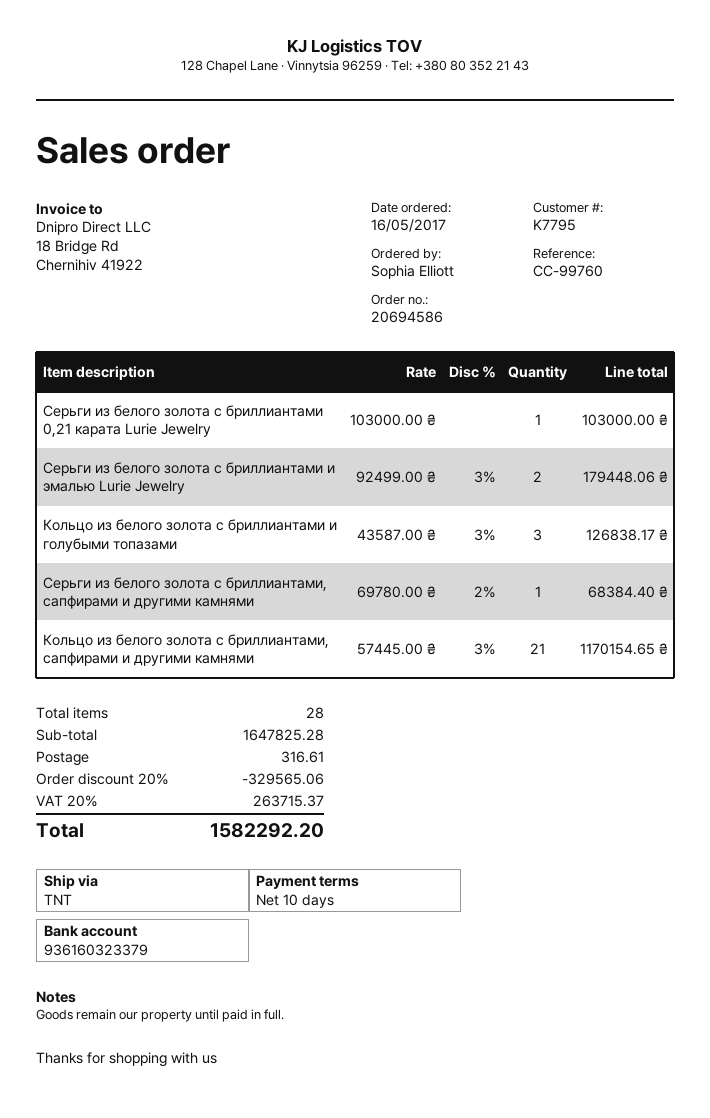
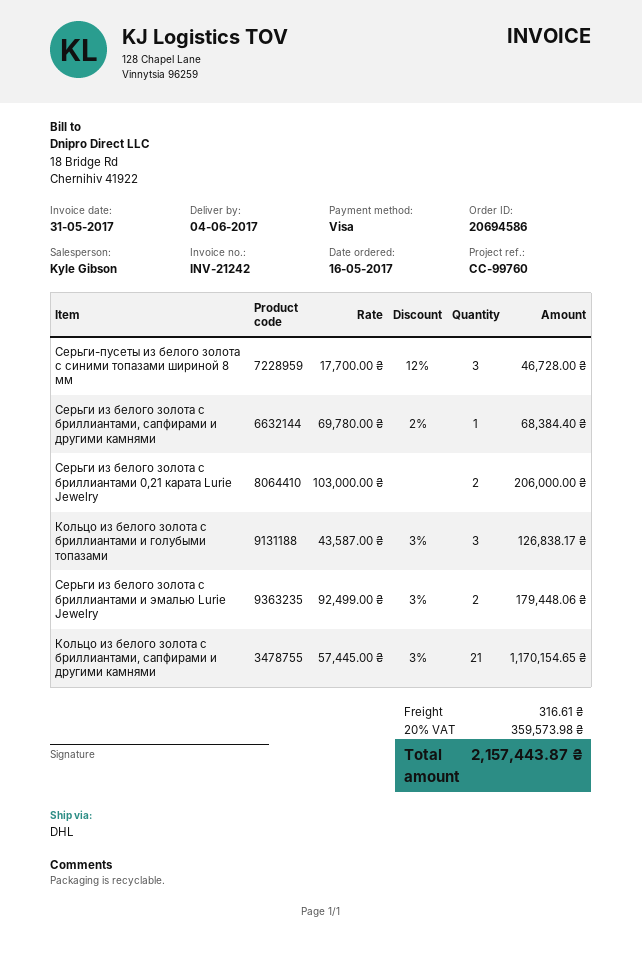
shipping method: TNT -> DHL
Серьги из белого золота с бриллиантами 0,21 карата Lurie Jewelry: 1 x 103000.00 = 103000.00 -> 2 x 103000.00 = 206000.00
Серьги-пусеты из белого золота с синими топазами шириной 8 мм: none -> 3 x 17700.00 - 12% = 46728.00
discount: 20% = 329565.06 -> none
tax: 20% = 263715.37 -> 20% = 359573.98
total: 1582292.20 -> 2157443.87

